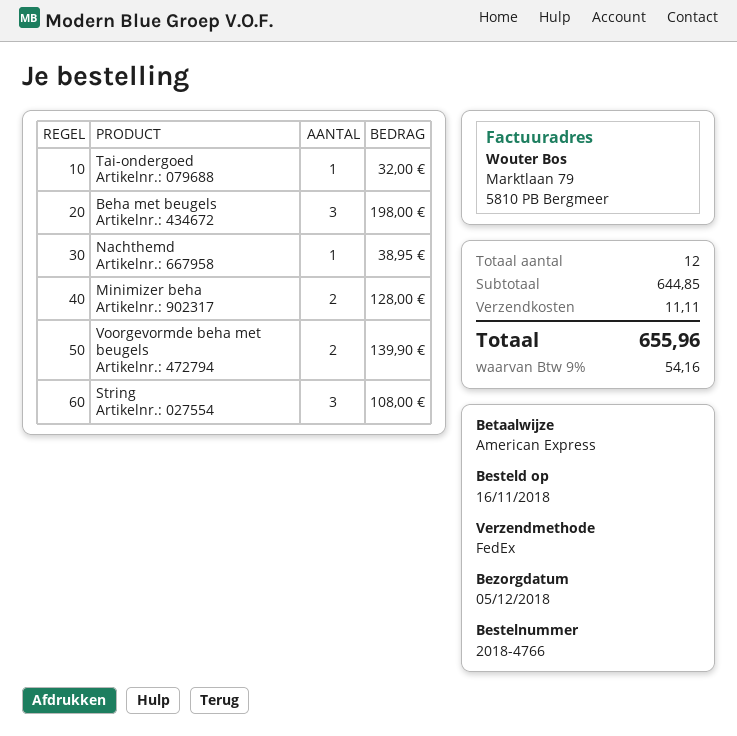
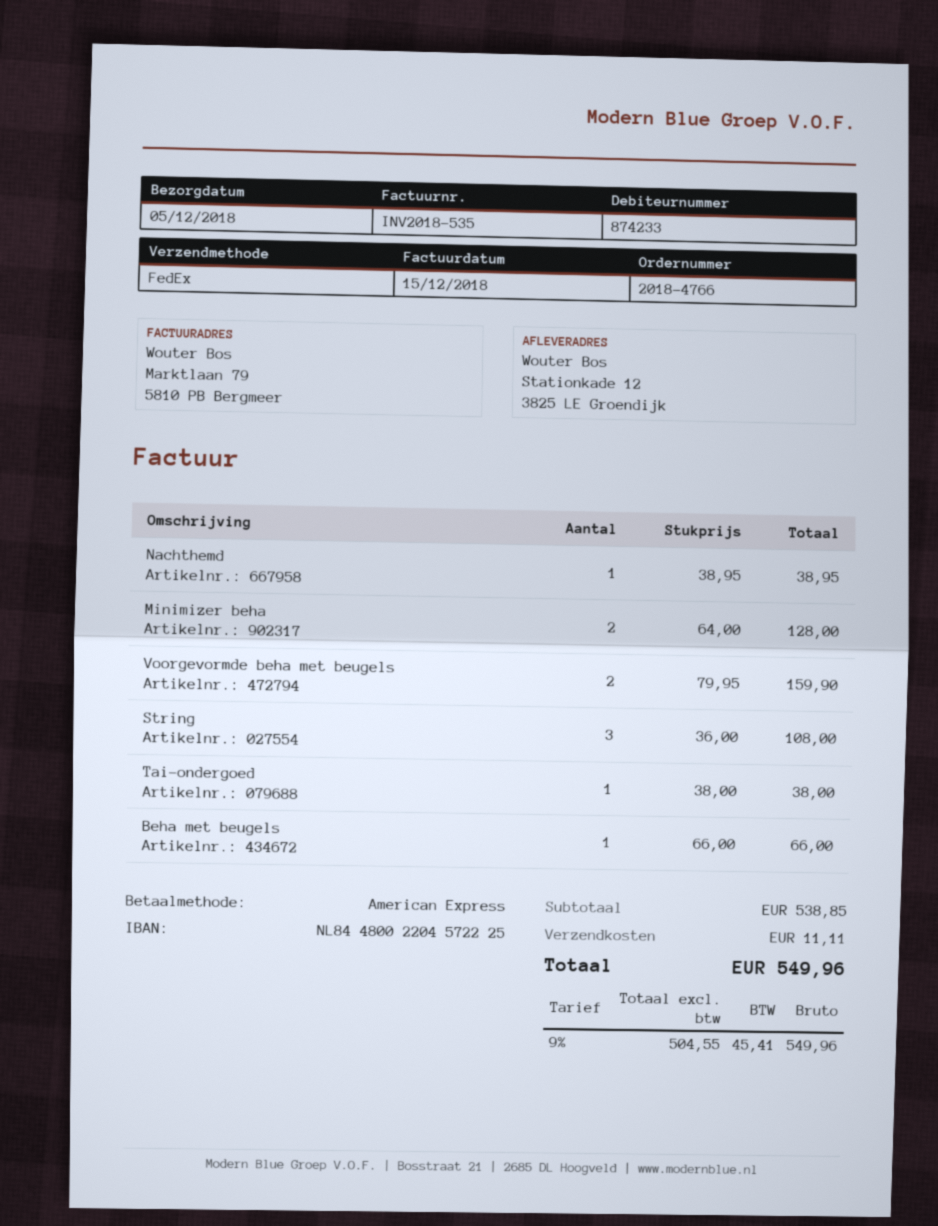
Tai-ondergoed: 1 for 32.00 -> 1 for 38.00
Beha met beugels: 3 for 198.00 -> 1 for 66.00
Voorgevormde beha met beugels: 2 for 139.90 -> 2 for 159.90
subtotal: 644.85 -> 538.85
tax: 9% = 54.16 -> 9% = 45.41
total: 655.96 -> 549.96

